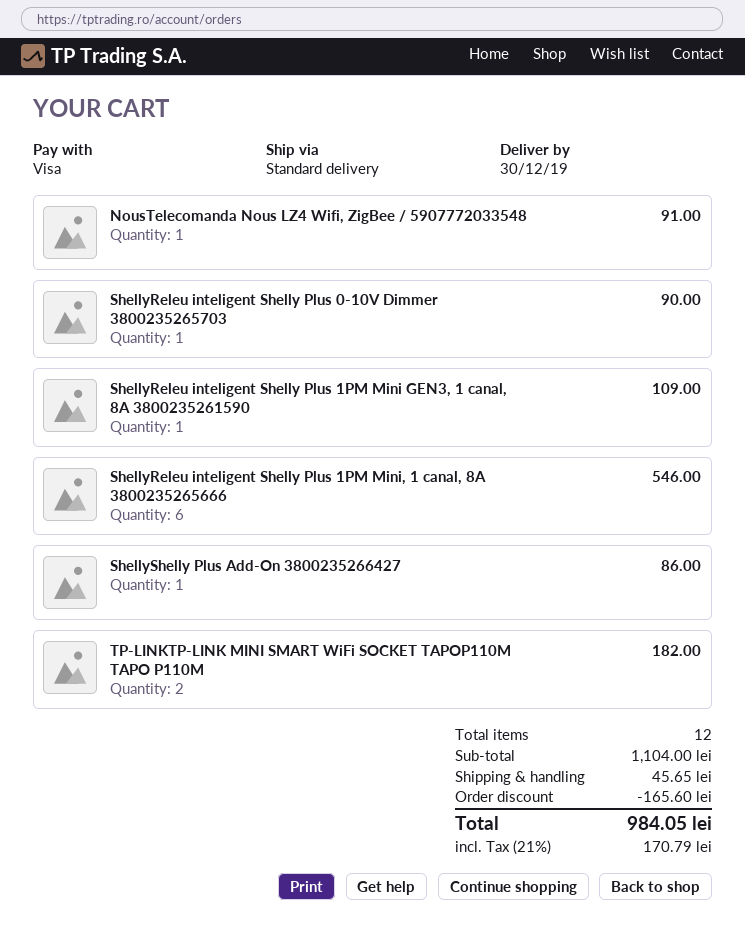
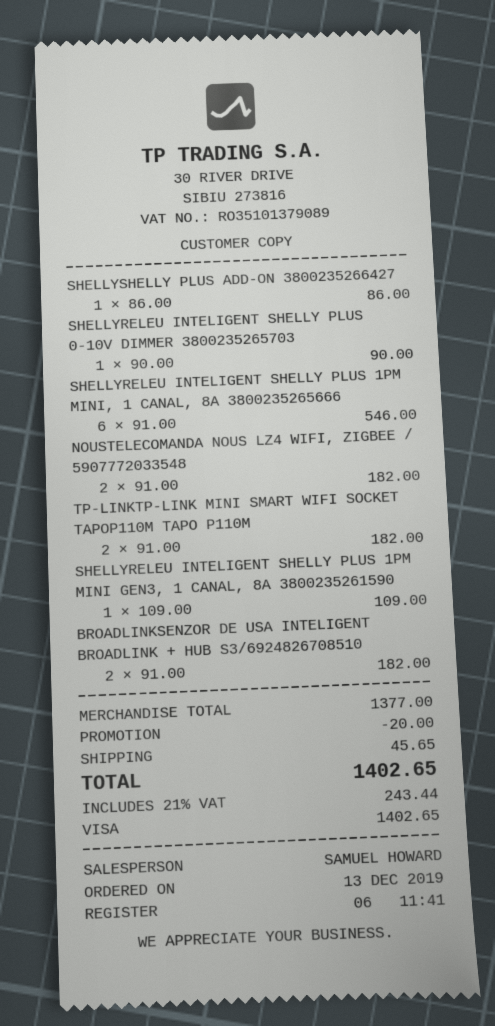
NousTelecomanda Nous LZ4 Wifi, ZigBee / 5907772033548: 1 for 91.00 -> 2 for 182.00
BROADLINKSENZOR DE USA INTELIGENT BROADLINK + HUB S3/6924826708510: none -> 2 for 182.00
subtotal: 1104.00 -> 1377.00
discount: 165.60 -> 20.00
tax: 21% = 170.79 -> 21% = 243.44
total: 984.05 -> 1402.65

